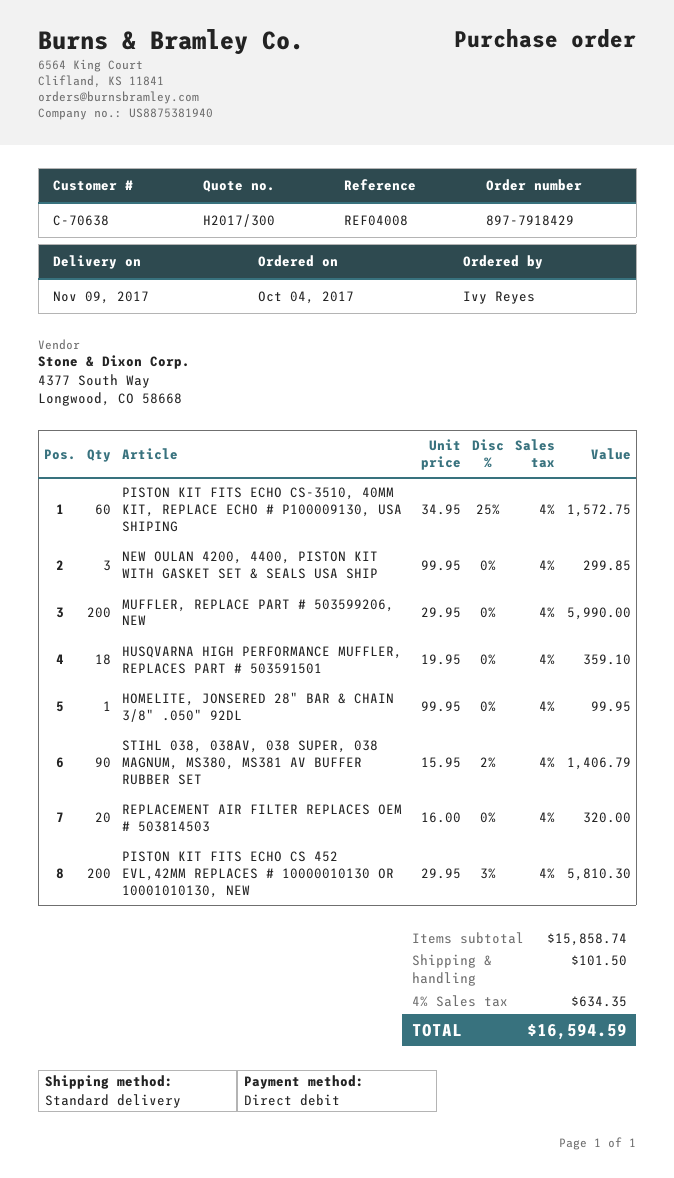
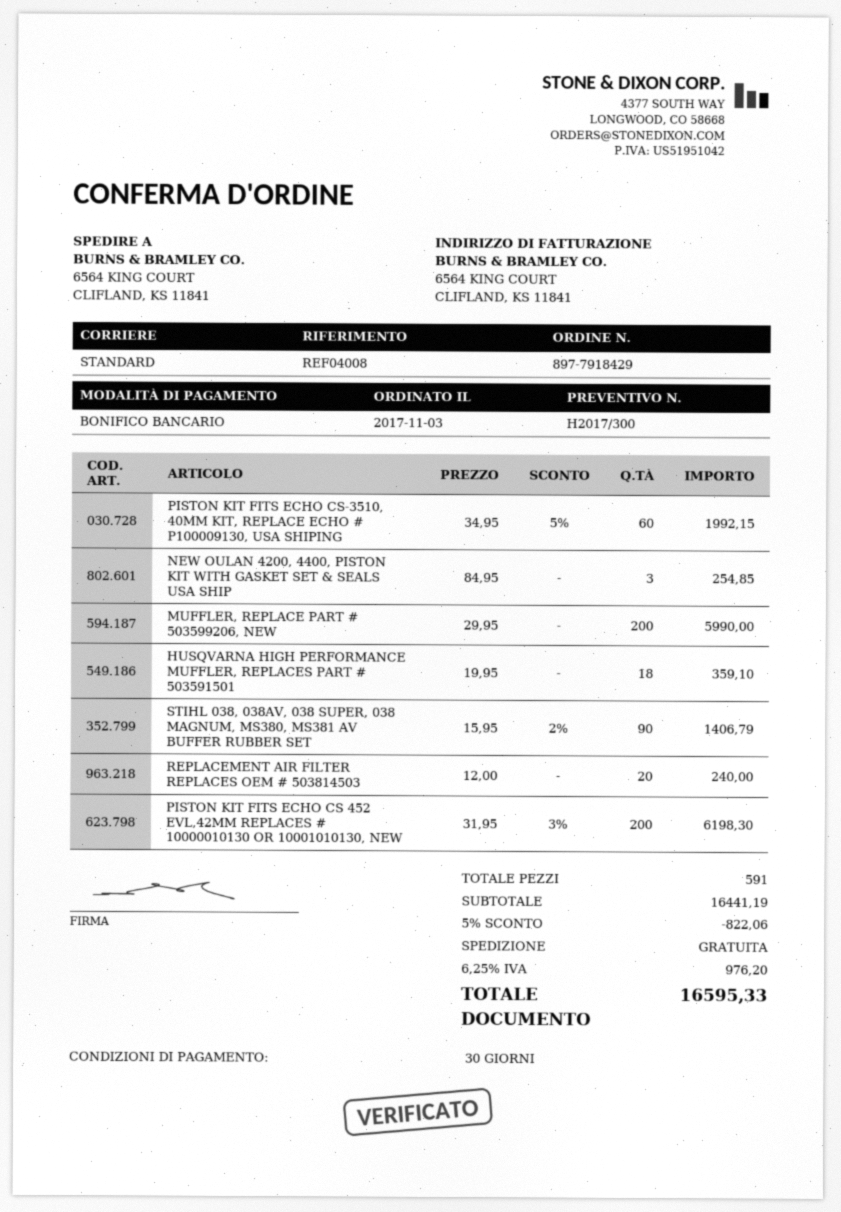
order date: 2017-10-04 -> 2017-11-03
payment method: direct debit -> bank transfer
PISTON KIT FITS ECHO CS-3510, 40MM KIT, REPLACE ECHO # P100009130, USA SHIPING: 60 x 34.95 - 25% = 1572.75 -> 60 x 34.95 - 5% = 1992.15
NEW OULAN 4200, 4400, PISTON KIT WITH GASKET SET & SEALS USA SHIP: 3 x 99.95 = 299.85 -> 3 x 84.95 = 254.85
HOMELITE, JONSERED 28" BAR & CHAIN 3/8" .050" 92DL: 1 x 99.95 = 99.95 -> none
REPLACEMENT AIR FILTER REPLACES OEM # 503814503: 20 x 16.00 = 320.00 -> 20 x 12.00 = 240.00
PISTON KIT FITS ECHO CS 452 EVL,42MM REPLACES # 10000010130 OR 10001010130, NEW: 200 x 29.95 - 3% = 5810.30 -> 200 x 31.95 - 3% = 6198.30
subtotal: 15858.74 -> 16441.19
discount: none -> 5% = 822.06
shipping: 101.50 -> 0.00
tax: 4% = 634.35 -> 6.25% = 976.20
total: 16594.59 -> 16595.33

